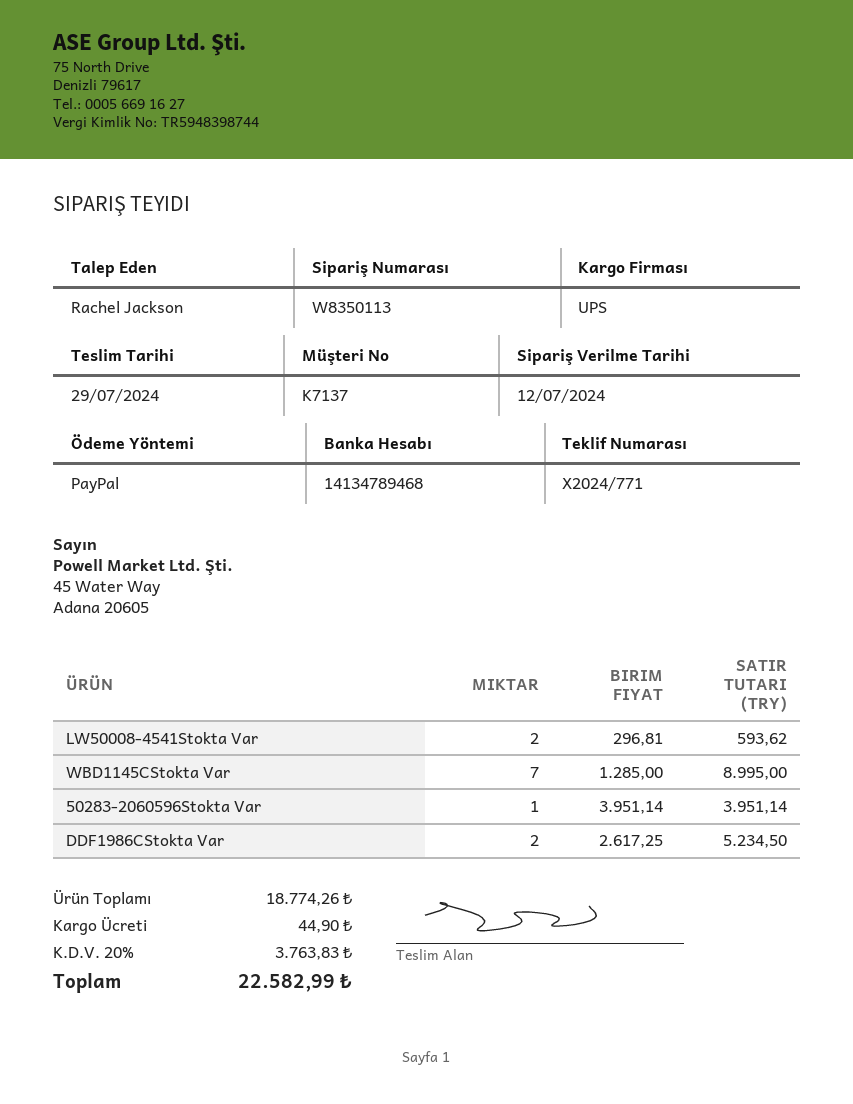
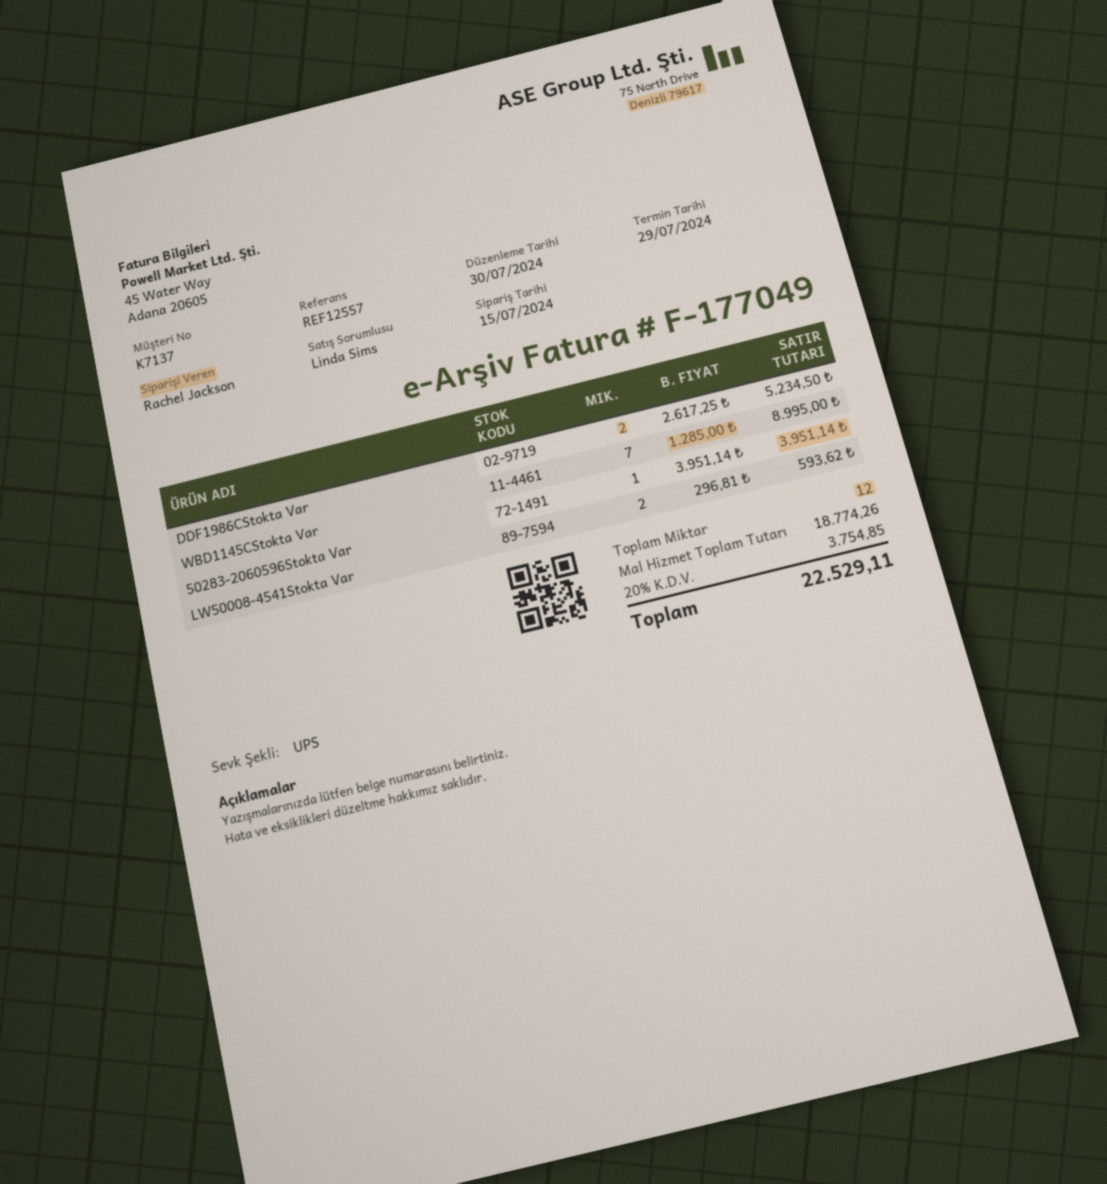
order date: 2024-07-12 -> 2024-07-15
shipping: 44.90 -> none
tax: 20% = 3763.83 -> 20% = 3754.85
total: 22582.99 -> 22529.11

